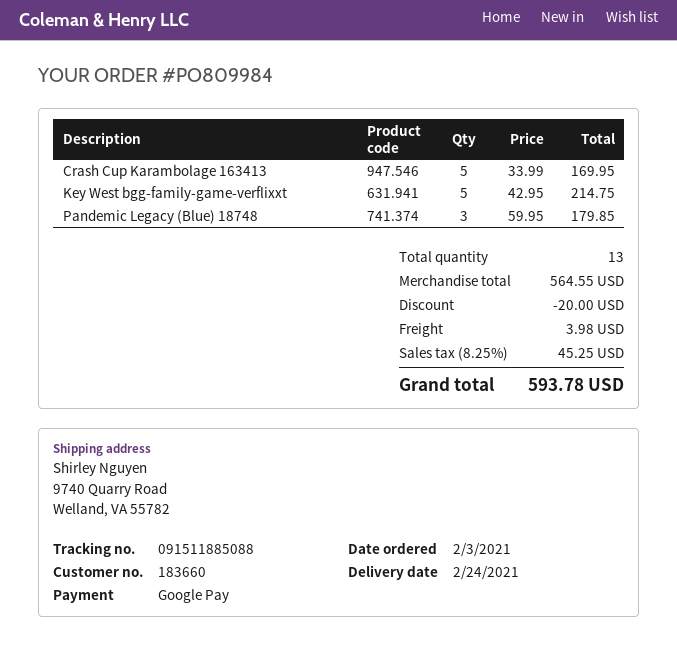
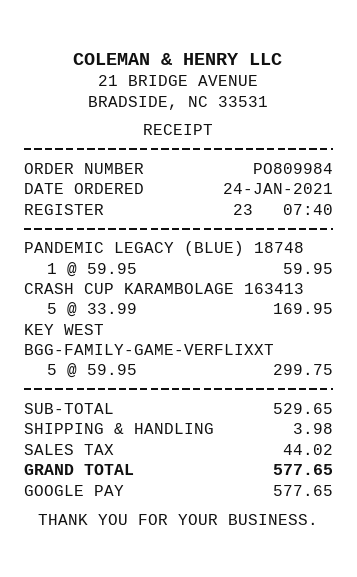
order date: 2021-02-03 -> 2021-01-24
Key West bgg-family-game-verflixxt: 5 x 42.95 = 214.75 -> 5 x 59.95 = 299.75
Pandemic Legacy (Blue) 18748: 3 x 59.95 = 179.85 -> 1 x 59.95 = 59.95
subtotal: 564.55 -> 529.65
discount: 20.00 -> none
tax: 45.25 -> 44.02
total: 593.78 -> 577.65

